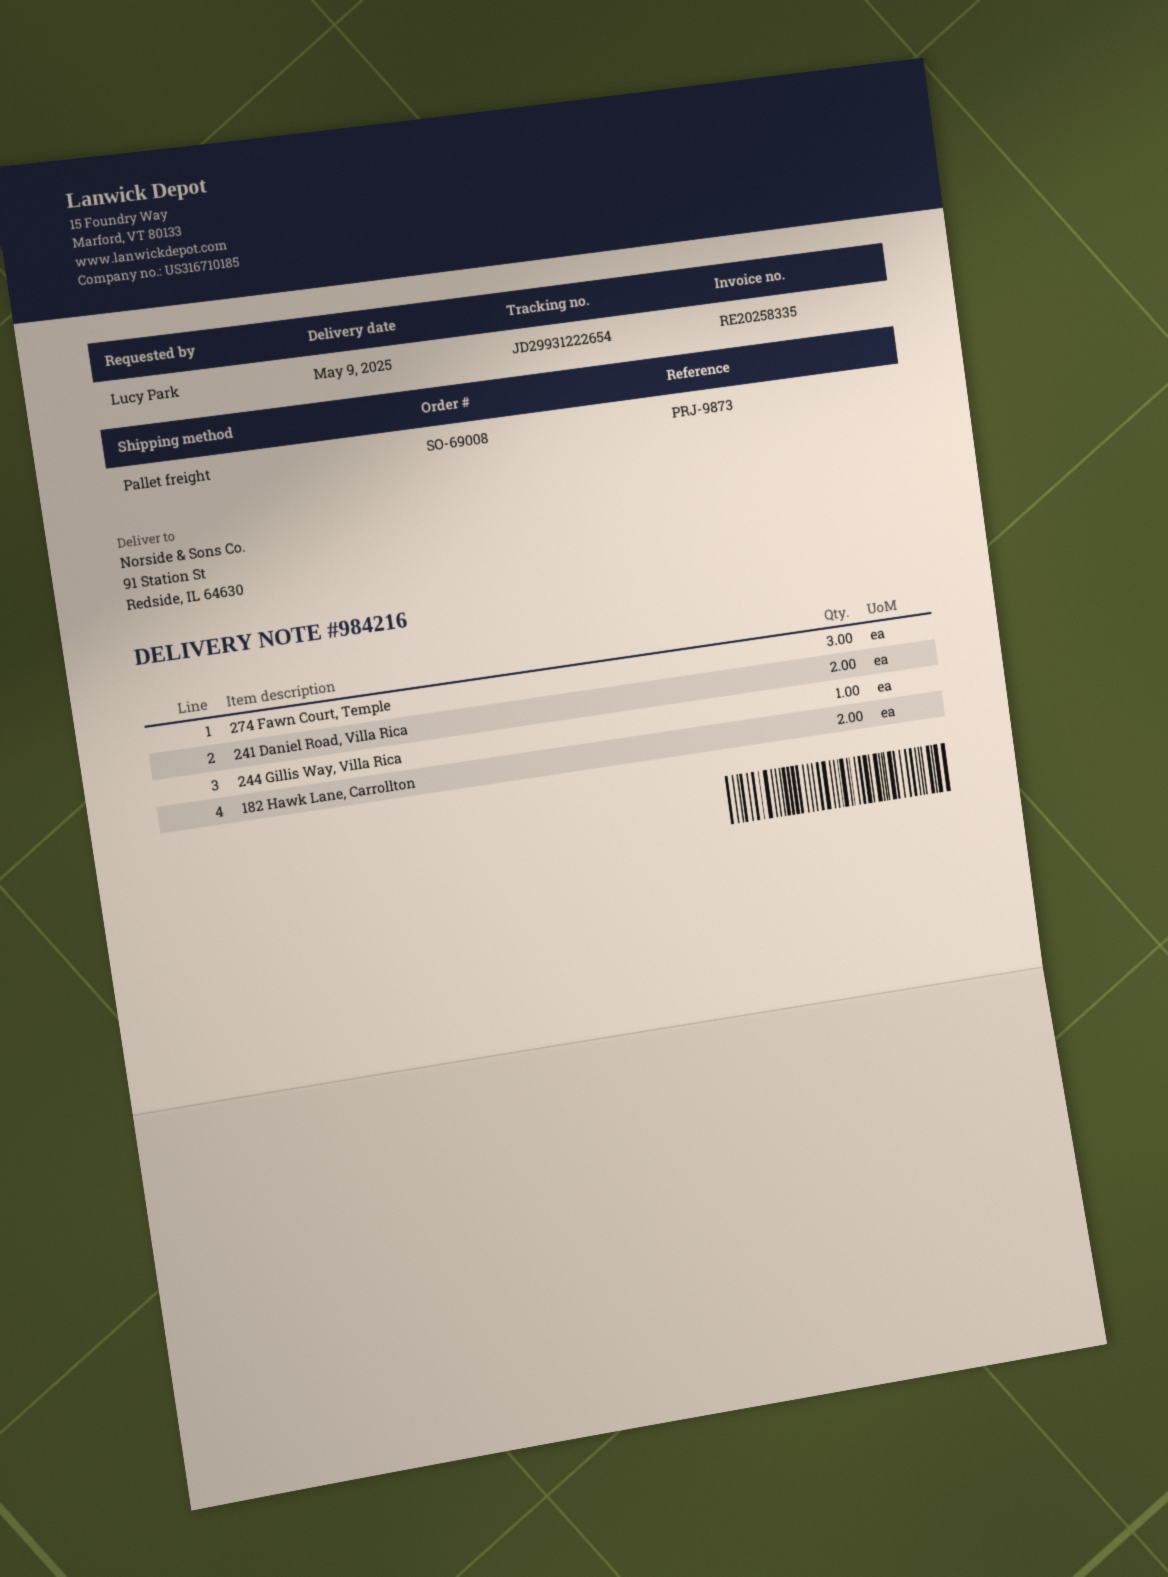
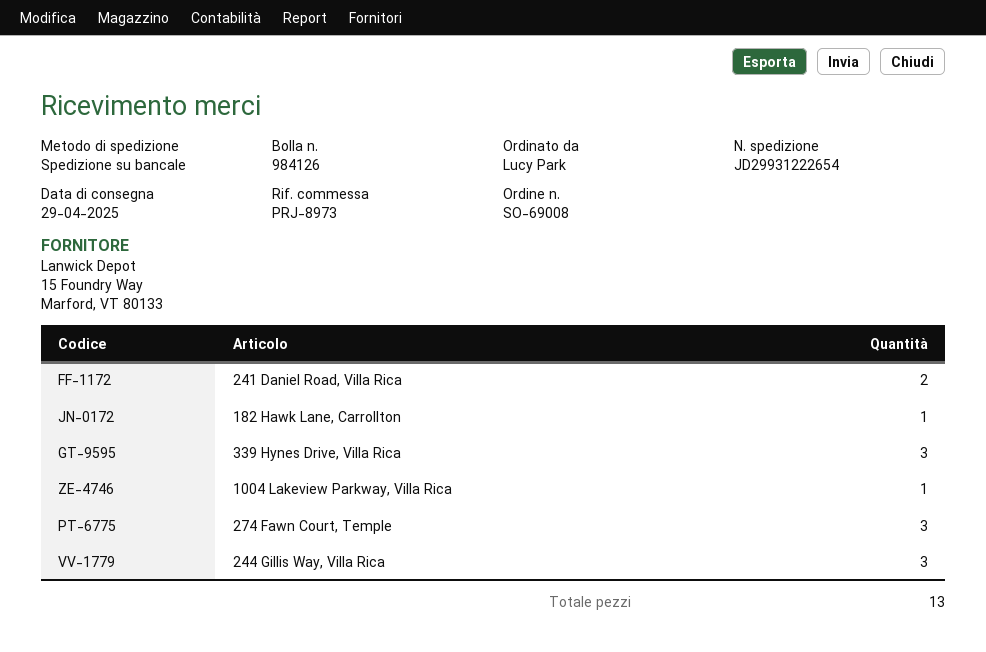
delivery note number: 984216 -> 984126
delivery date: 2025-05-09 -> 2025-04-29
reference: PRJ-9873 -> PRJ-8973
244 Gillis Way, Villa Rica: 1 -> 3
182 Hawk Lane, Carrollton: 2 -> 1
339 Hynes Drive, Villa Rica: none -> 3
1004 Lakeview Parkway, Villa Rica: none -> 1

